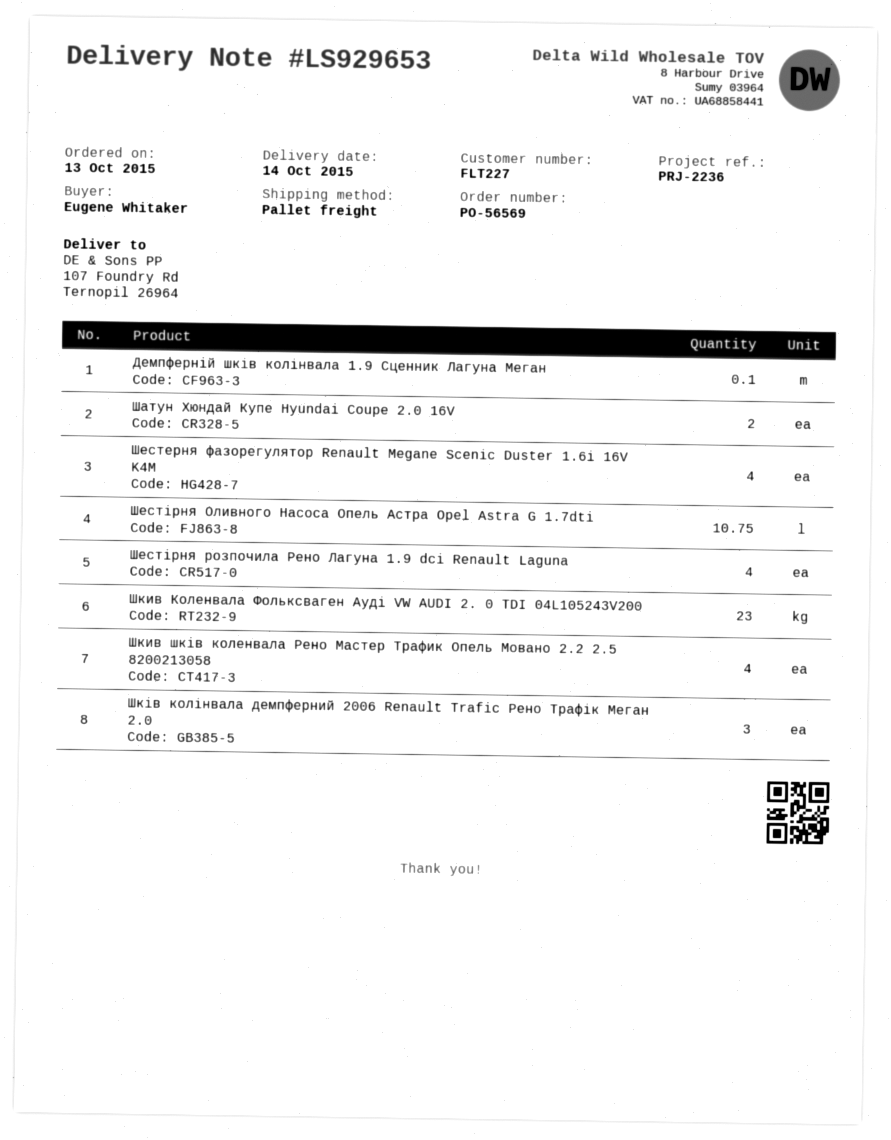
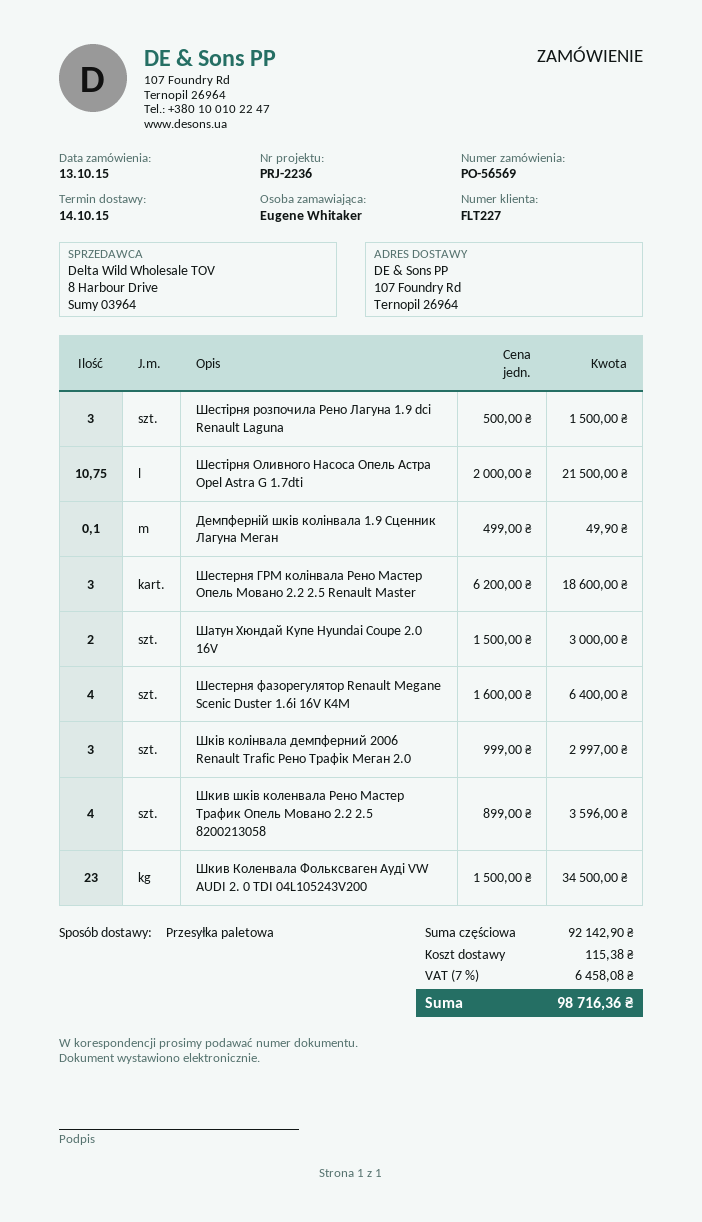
Шестірня розпочила Рено Лагуна 1.9 dci Renault Laguna: 4 -> 3
Шестерня ГРМ колінвала Рено Мастер Опель Мовано 2.2 2.5 Renault Master: none -> 3

